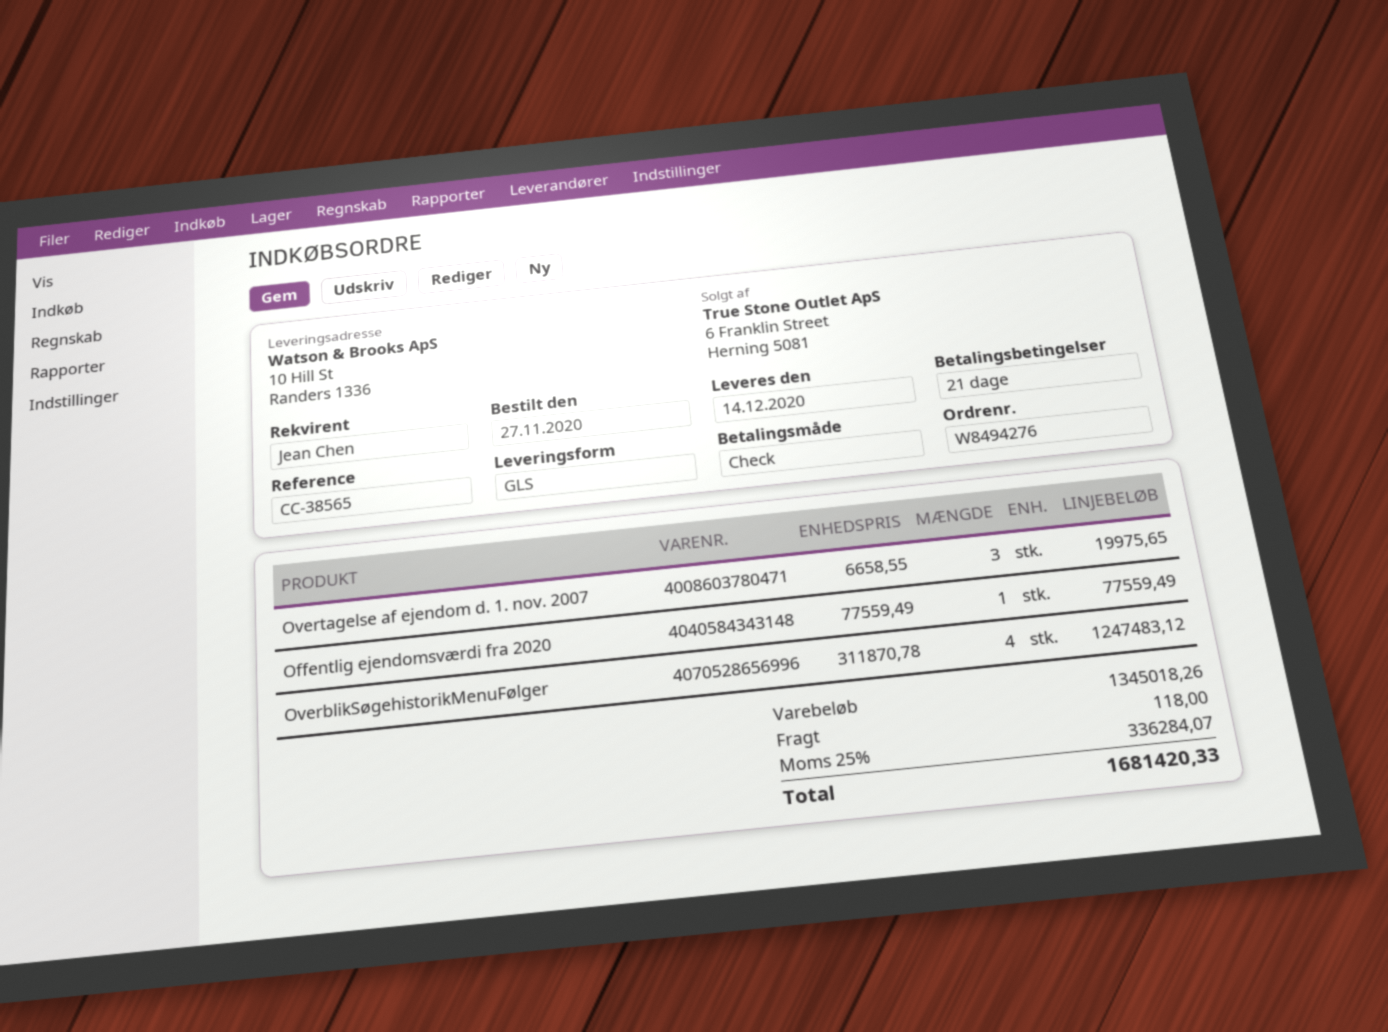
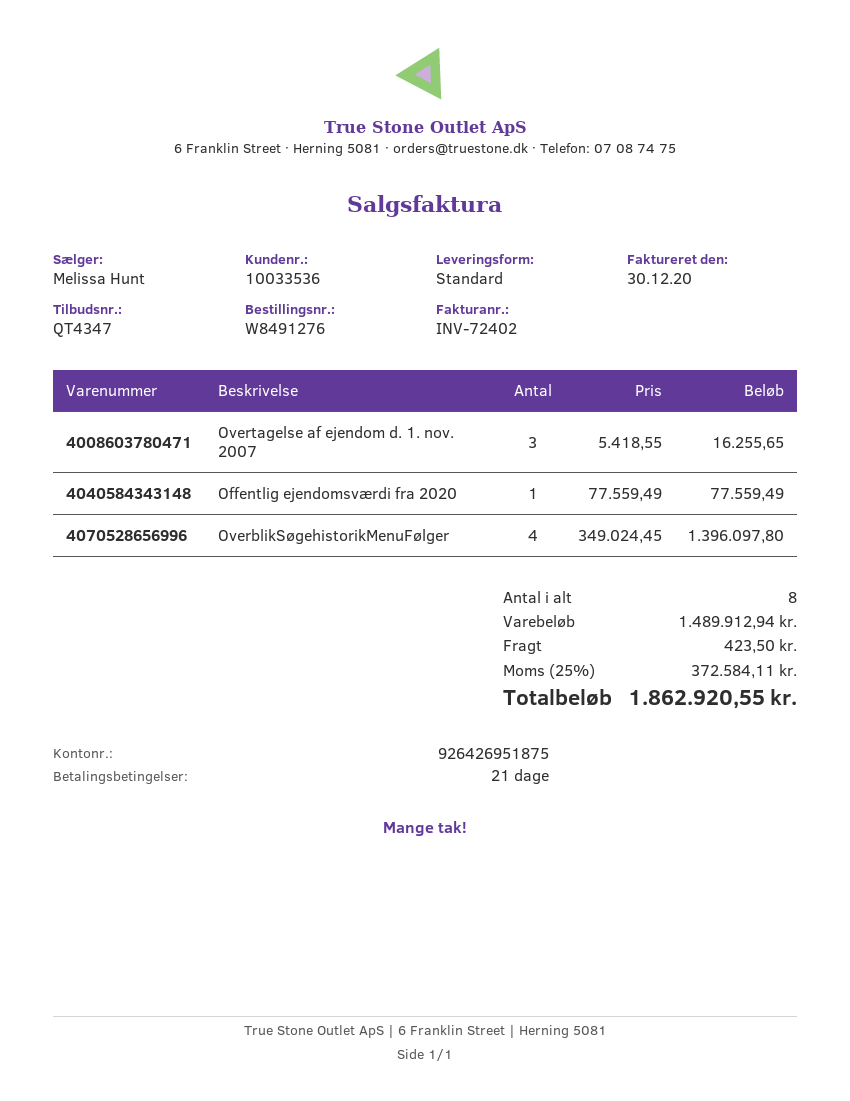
order number: W8494276 -> W8491276
shipping method: GLS -> standard
Overtagelse af ejendom d. 1. nov. 2007: 3 x 6658.55 = 19975.65 -> 3 x 5418.55 = 16255.65
OverblikSøgehistorikMenuFølger: 4 x 311870.78 = 1247483.12 -> 4 x 349024.45 = 1396097.80
subtotal: 1345018.26 -> 1489912.94
shipping: 118.00 -> 423.50
tax: 25% = 336284.07 -> 25% = 372584.11
total: 1681420.33 -> 1862920.55

